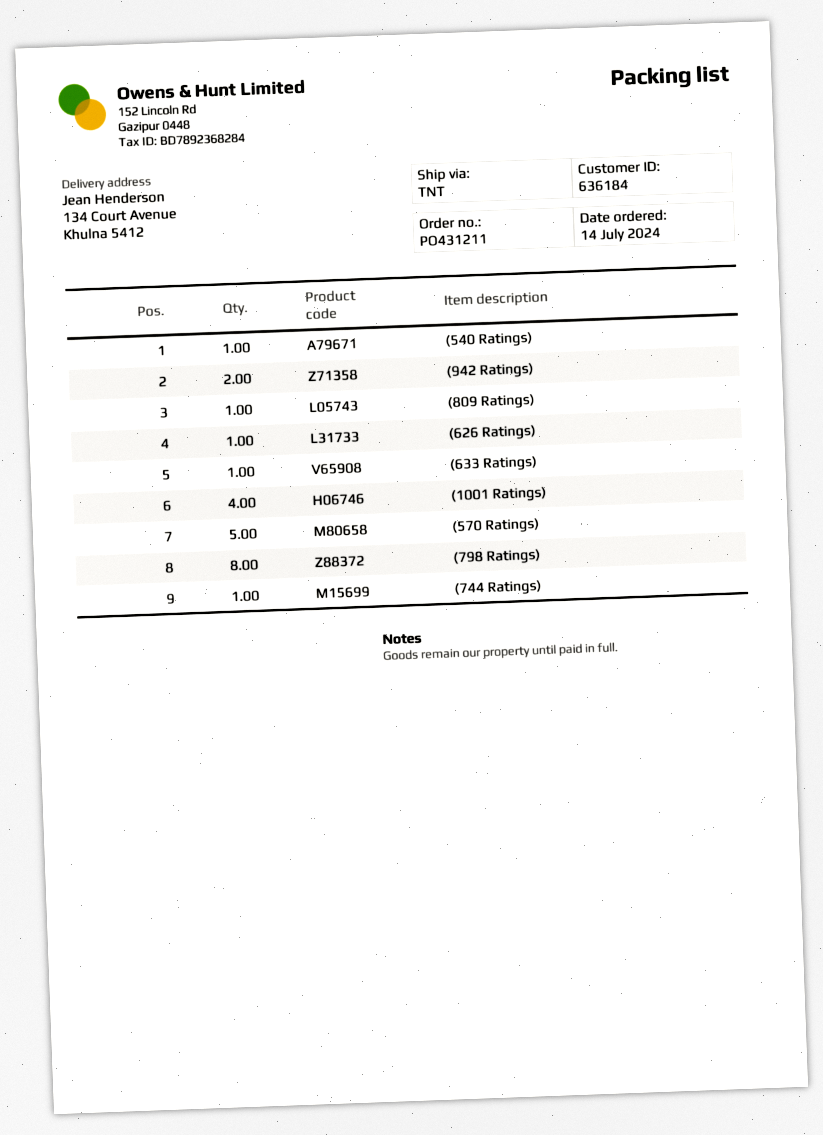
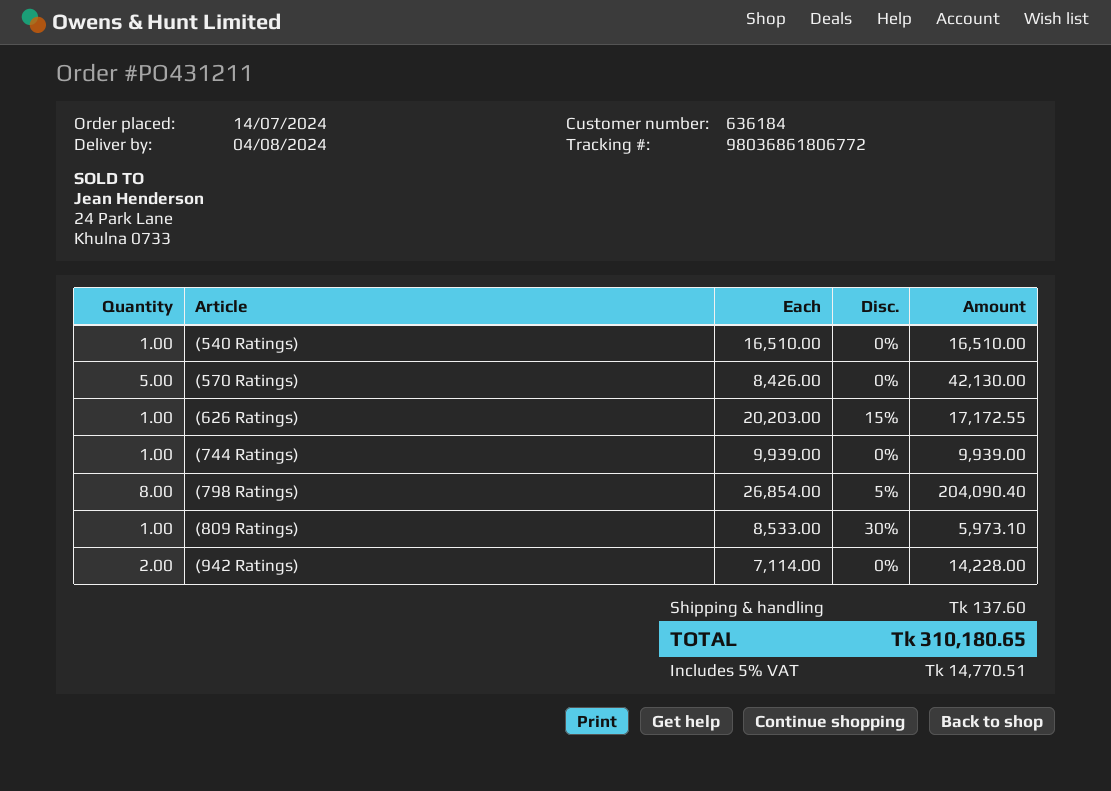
(633 Ratings): 1 -> none
(1001 Ratings): 4 -> none

